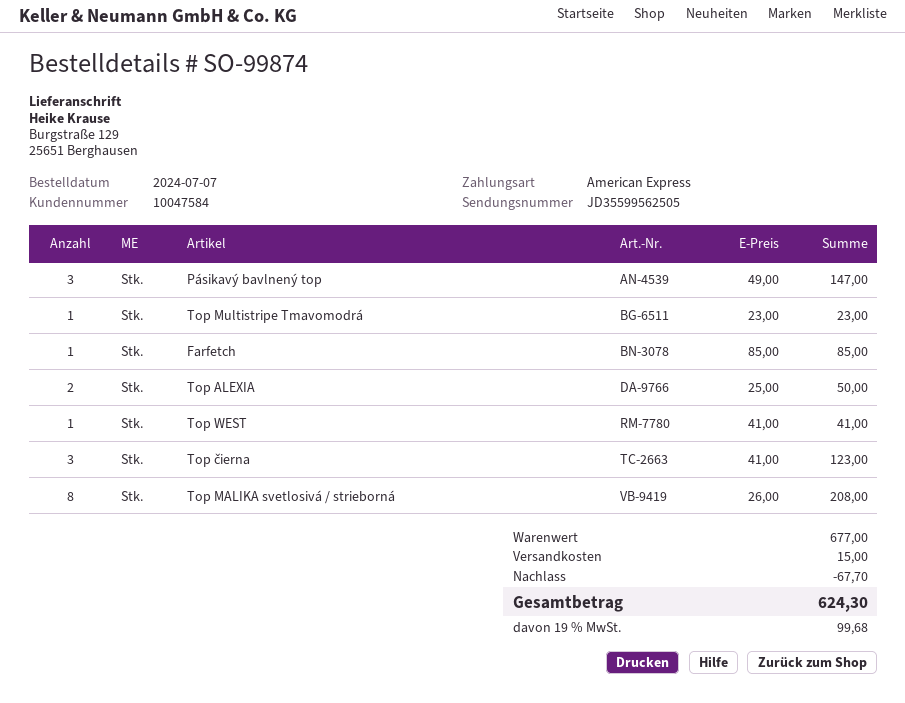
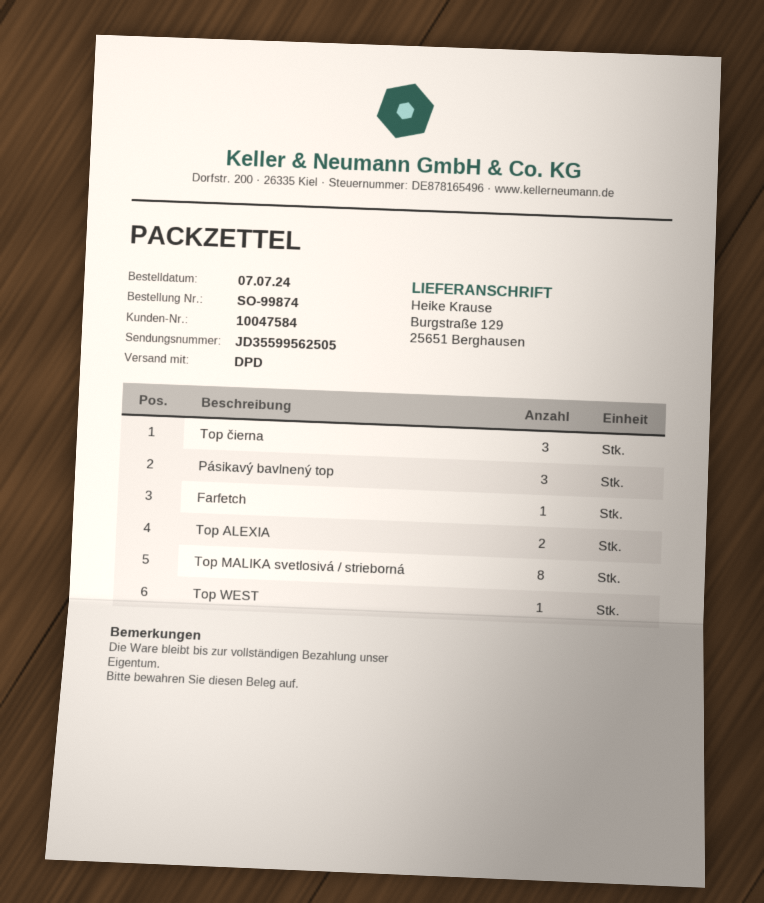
Top Multistripe Tmavomodrá: 1 -> none

